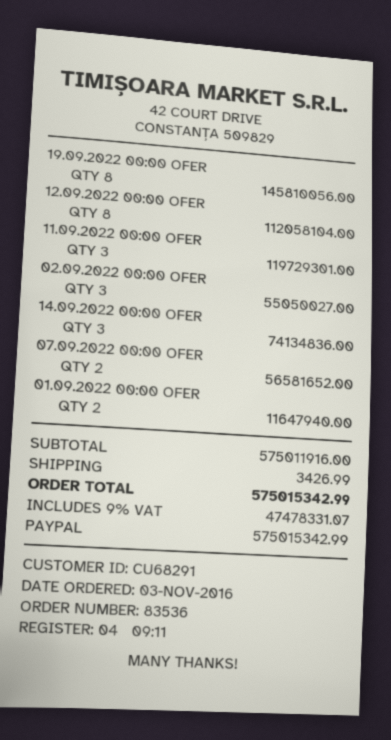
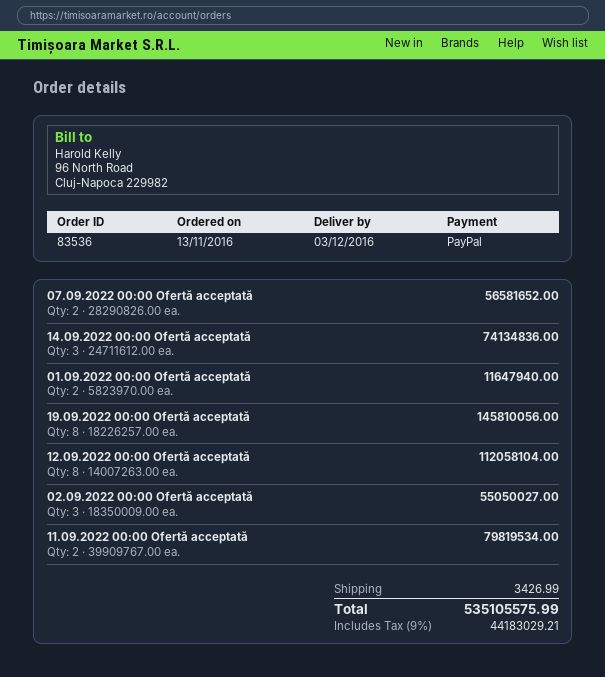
order date: 2016-11-03 -> 2016-11-13
11.09.2022 00:00 OFER: 3 for 119729301.00 -> 2 for 79819534.00
tax: 9% = 47478331.07 -> 9% = 44183029.21
total: 575015342.99 -> 535105575.99

